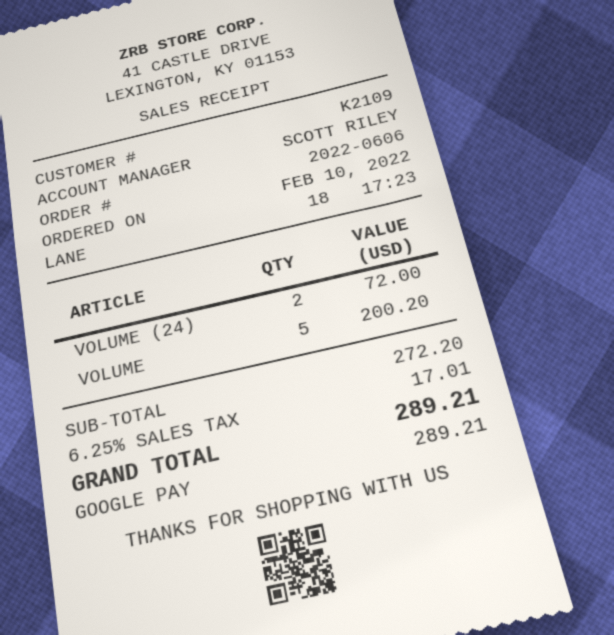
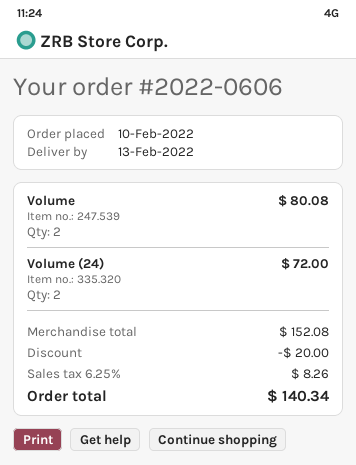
VOLUME: 5 for 200.20 -> 2 for 80.08
subtotal: 272.20 -> 152.08
discount: none -> 20.00
tax: 6.25% = 17.01 -> 6.25% = 8.26
total: 289.21 -> 140.34

